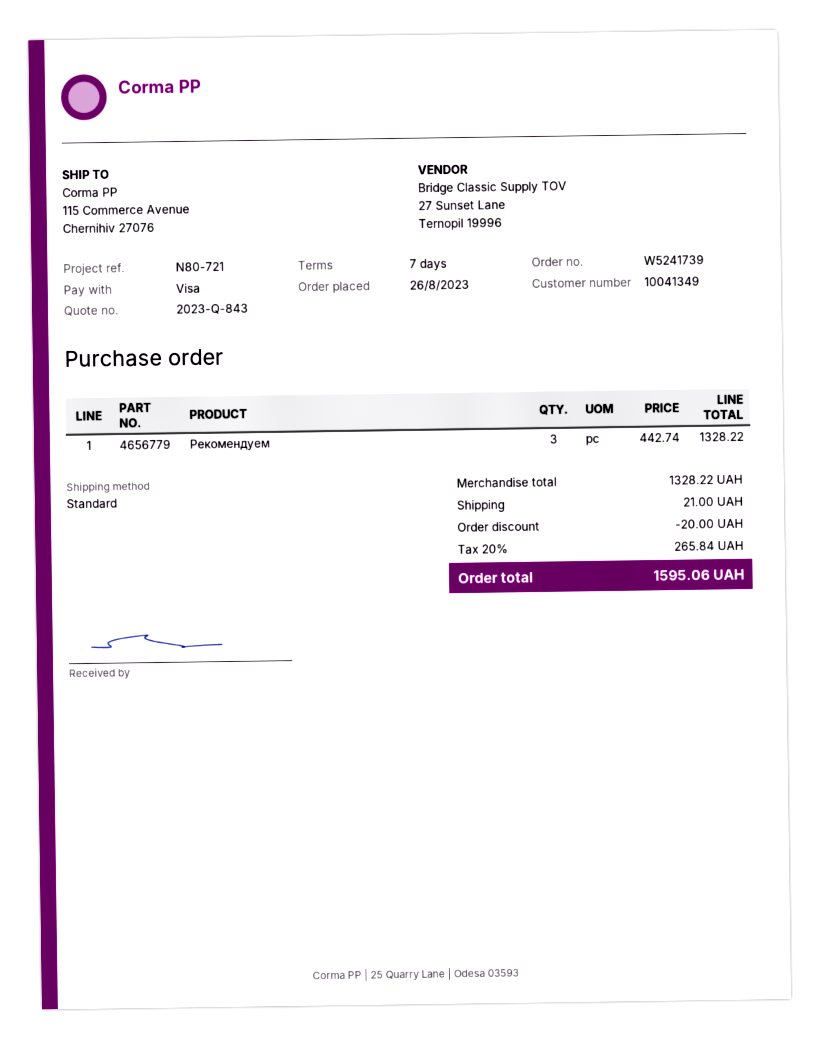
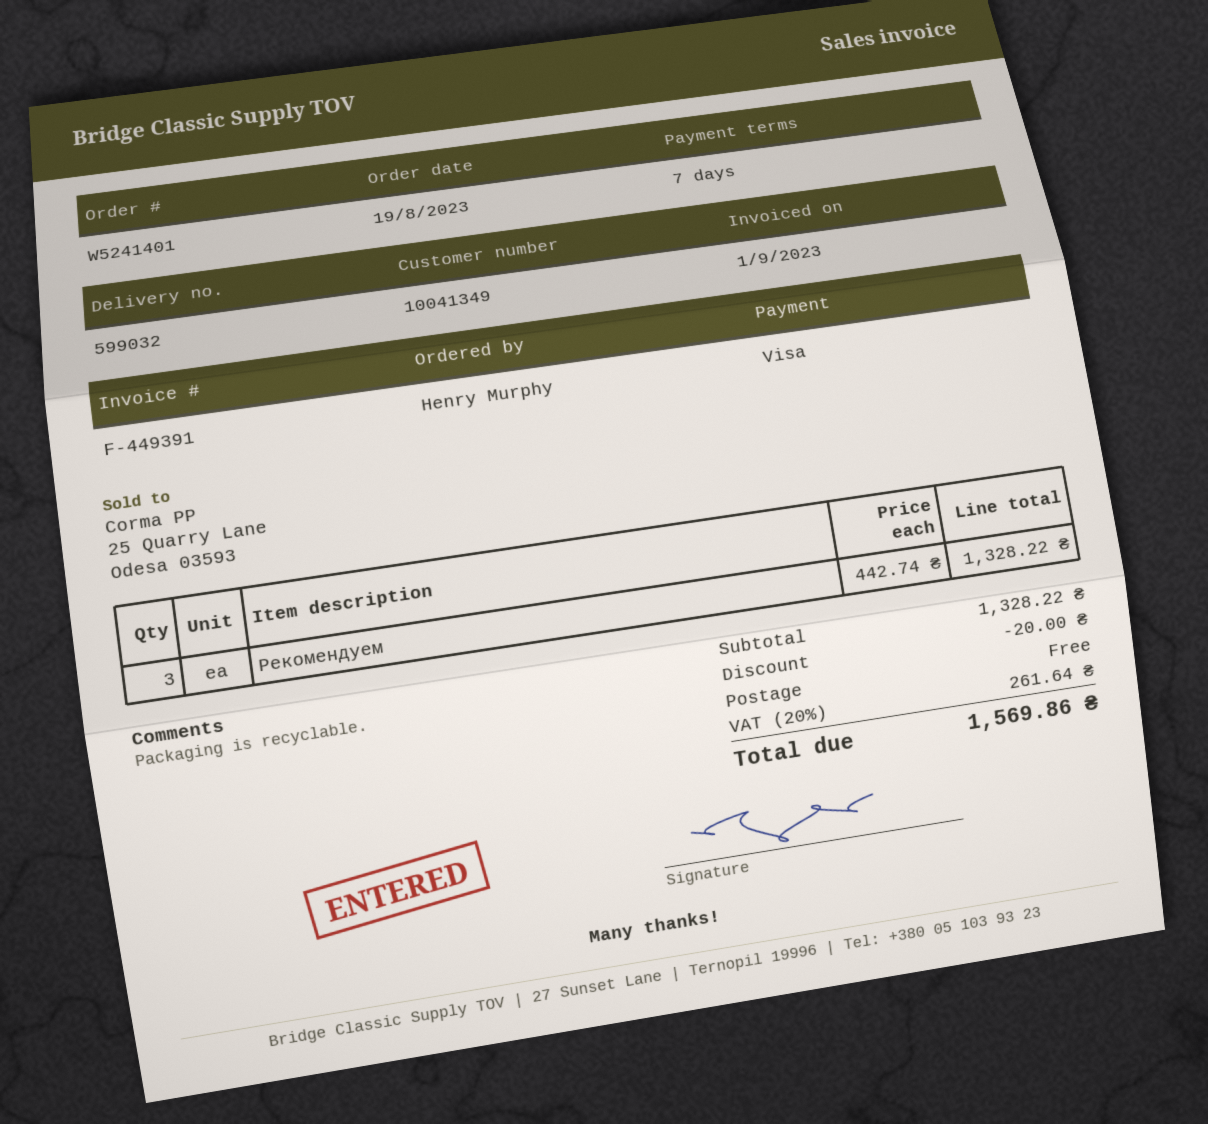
order number: W5241739 -> W5241401
order date: 2023-08-26 -> 2023-08-19
shipping: 21.00 -> 0.00
tax: 20% = 265.84 -> 20% = 261.64
total: 1595.06 -> 1569.86

